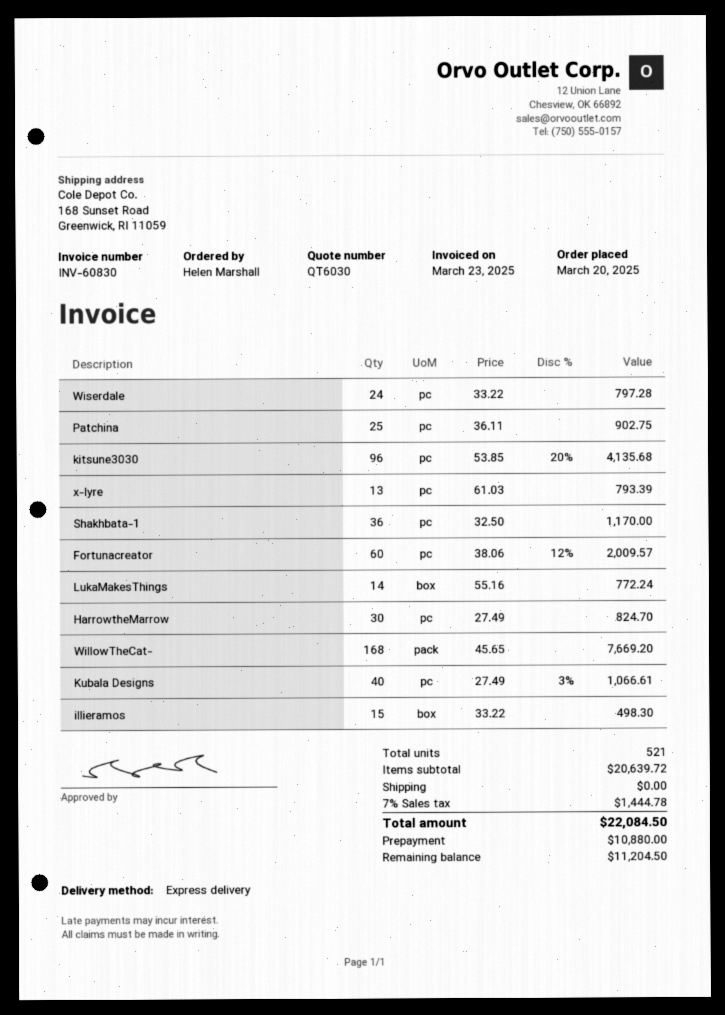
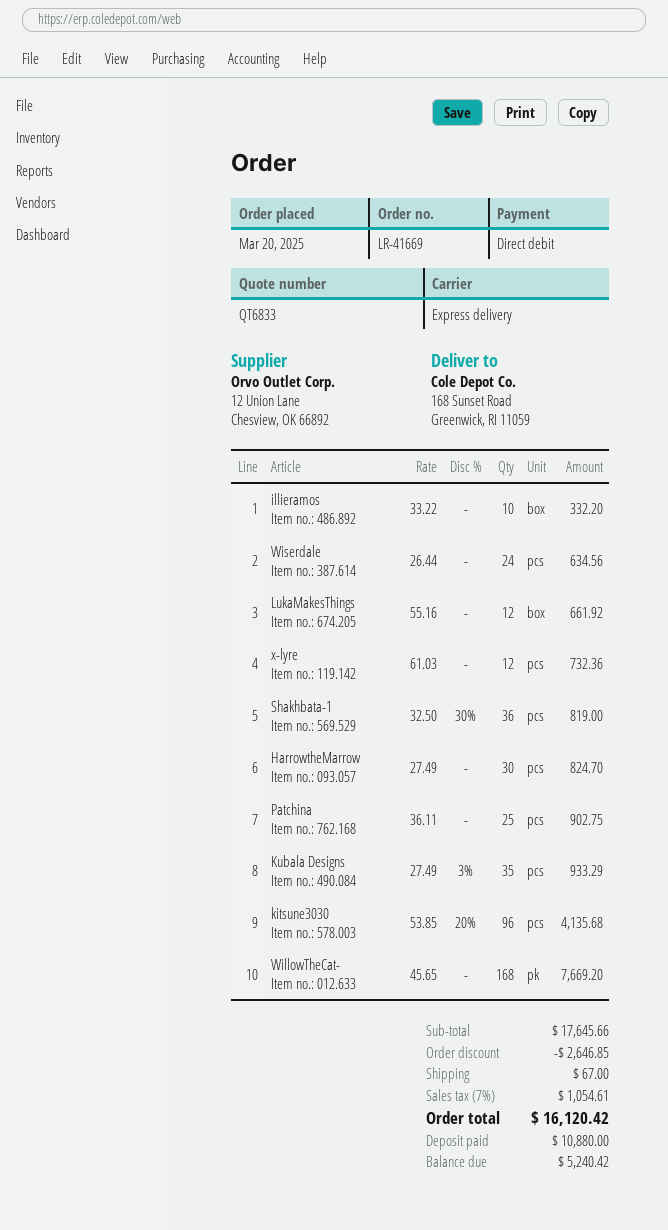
quote number: QT6030 -> QT6833
Wiserdale: 24 x 33.22 = 797.28 -> 24 x 26.44 = 634.56
x-lyre: 13 x 61.03 = 793.39 -> 12 x 61.03 = 732.36
Shakhbata-1: 36 x 32.50 = 1170.00 -> 36 x 32.50 - 30% = 819.00
Fortunacreator: 60 x 38.06 - 12% = 2009.57 -> none
LukaMakesThings: 14 x 55.16 = 772.24 -> 12 x 55.16 = 661.92
Kubala Designs: 40 x 27.49 - 3% = 1066.61 -> 35 x 27.49 - 3% = 933.29
illieramos: 15 x 33.22 = 498.30 -> 10 x 33.22 = 332.20
subtotal: 20639.72 -> 17645.66
discount: none -> 2646.85
shipping: 0.00 -> 67.00
tax: 7% = 1444.78 -> 7% = 1054.61
total: 22084.50 -> 16120.42
balance: 11204.50 -> 5240.42

